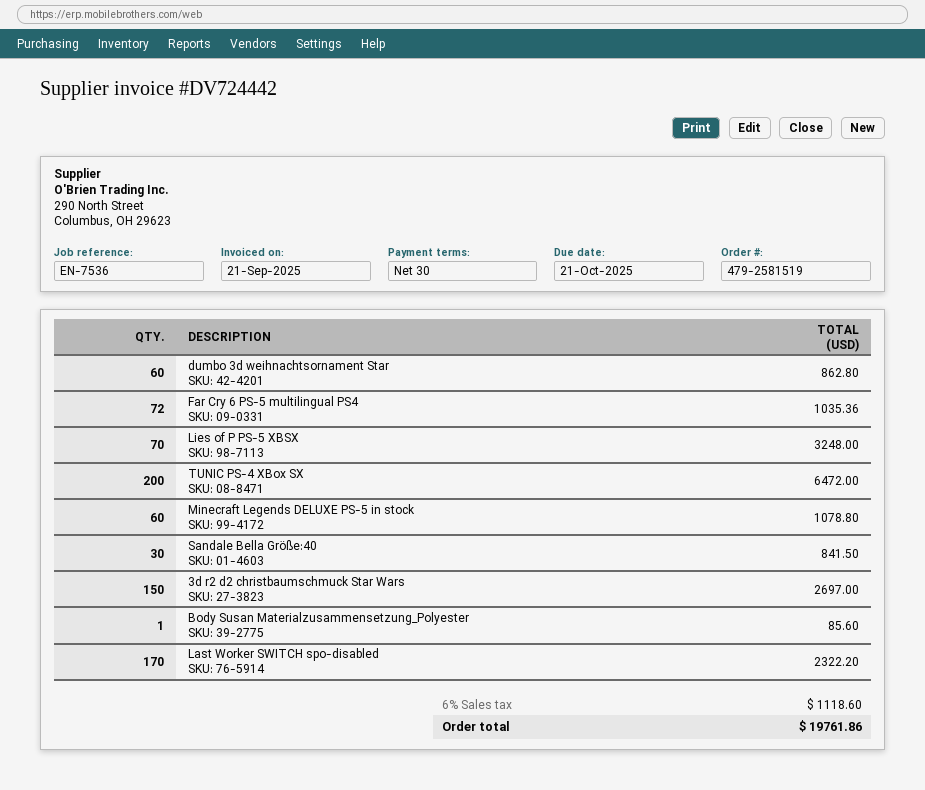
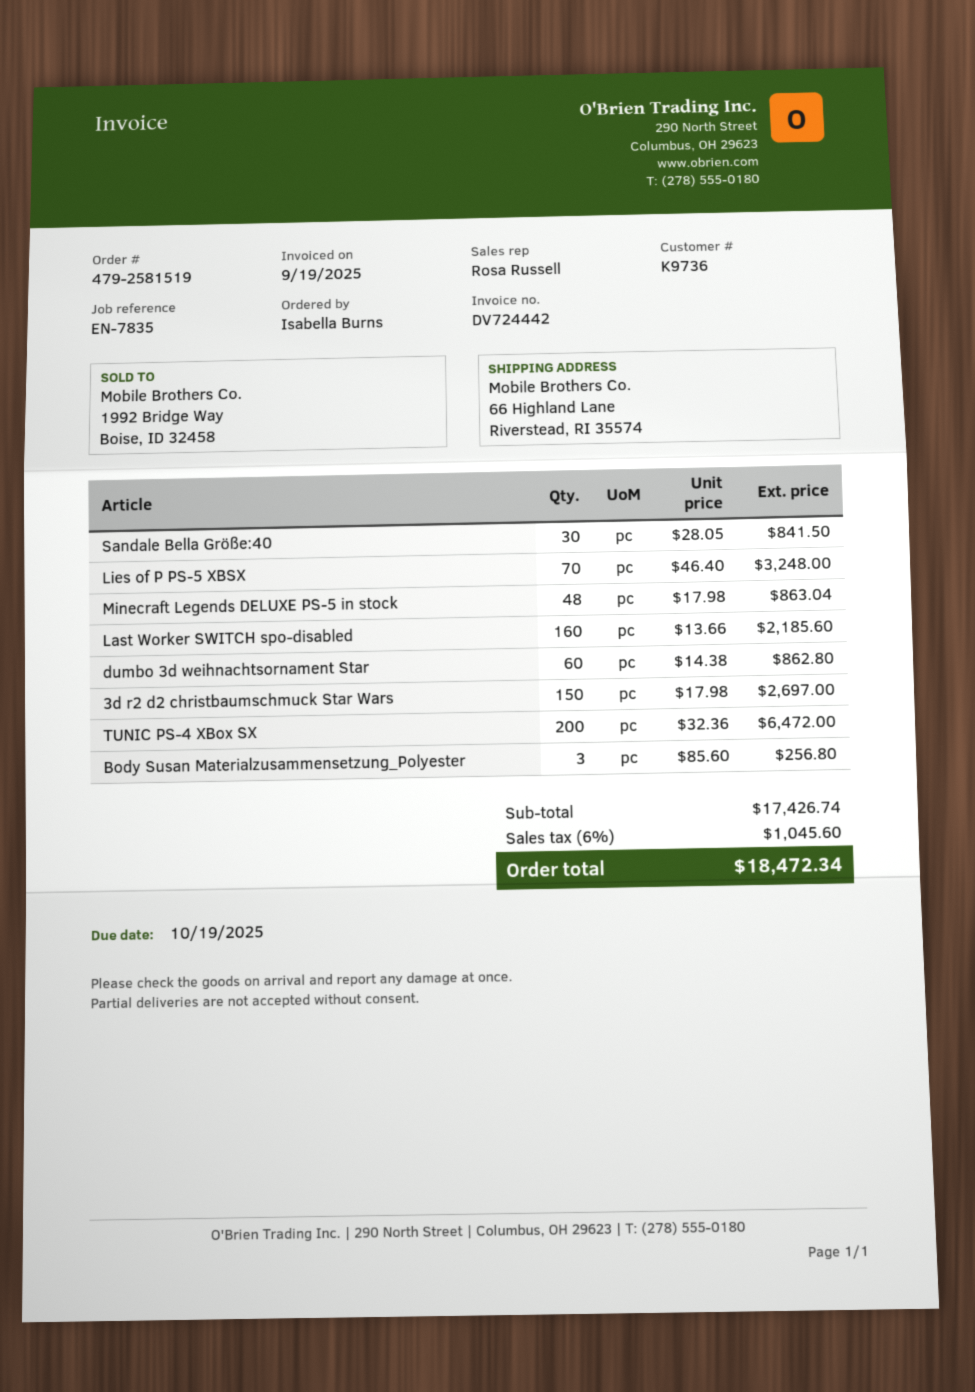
invoice date: 2025-09-21 -> 2025-09-19
due date: 2025-10-21 -> 2025-10-19
reference: EN-7536 -> EN-7835
Far Cry 6 PS-5 multilingual PS4: 72 for 1035.36 -> none
Minecraft Legends DELUXE PS-5 in stock: 60 for 1078.80 -> 48 for 863.04
Body Susan Materialzusammensetzung_Polyester: 1 for 85.60 -> 3 for 256.80
Last Worker SWITCH spo-disabled: 170 for 2322.20 -> 160 for 2185.60
tax: 6% = 1118.60 -> 6% = 1045.60
total: 19761.86 -> 18472.34

